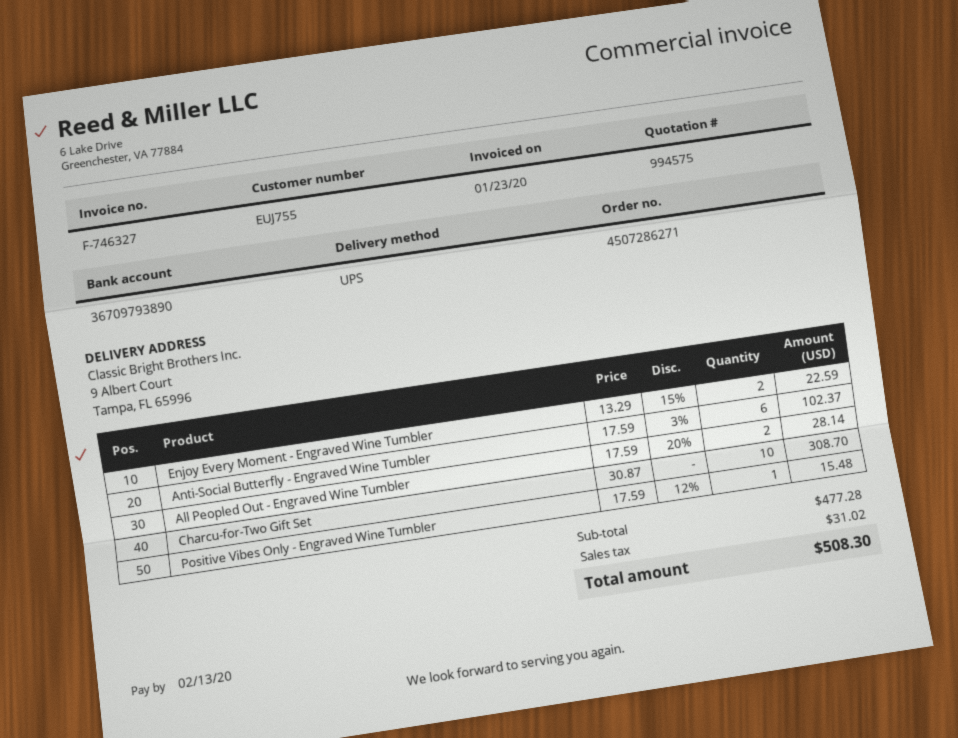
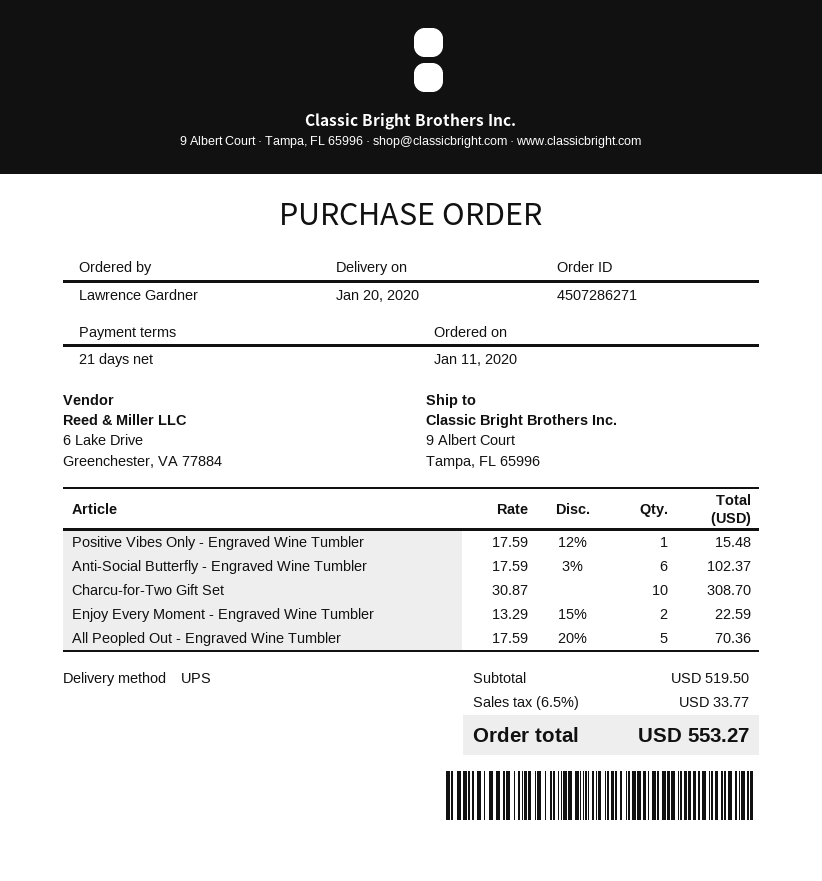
All Peopled Out - Engraved Wine Tumbler: 2 x 17.59 - 20% = 28.14 -> 5 x 17.59 - 20% = 70.36
subtotal: 477.28 -> 519.50
tax: 31.02 -> 33.77
total: 508.30 -> 553.27

